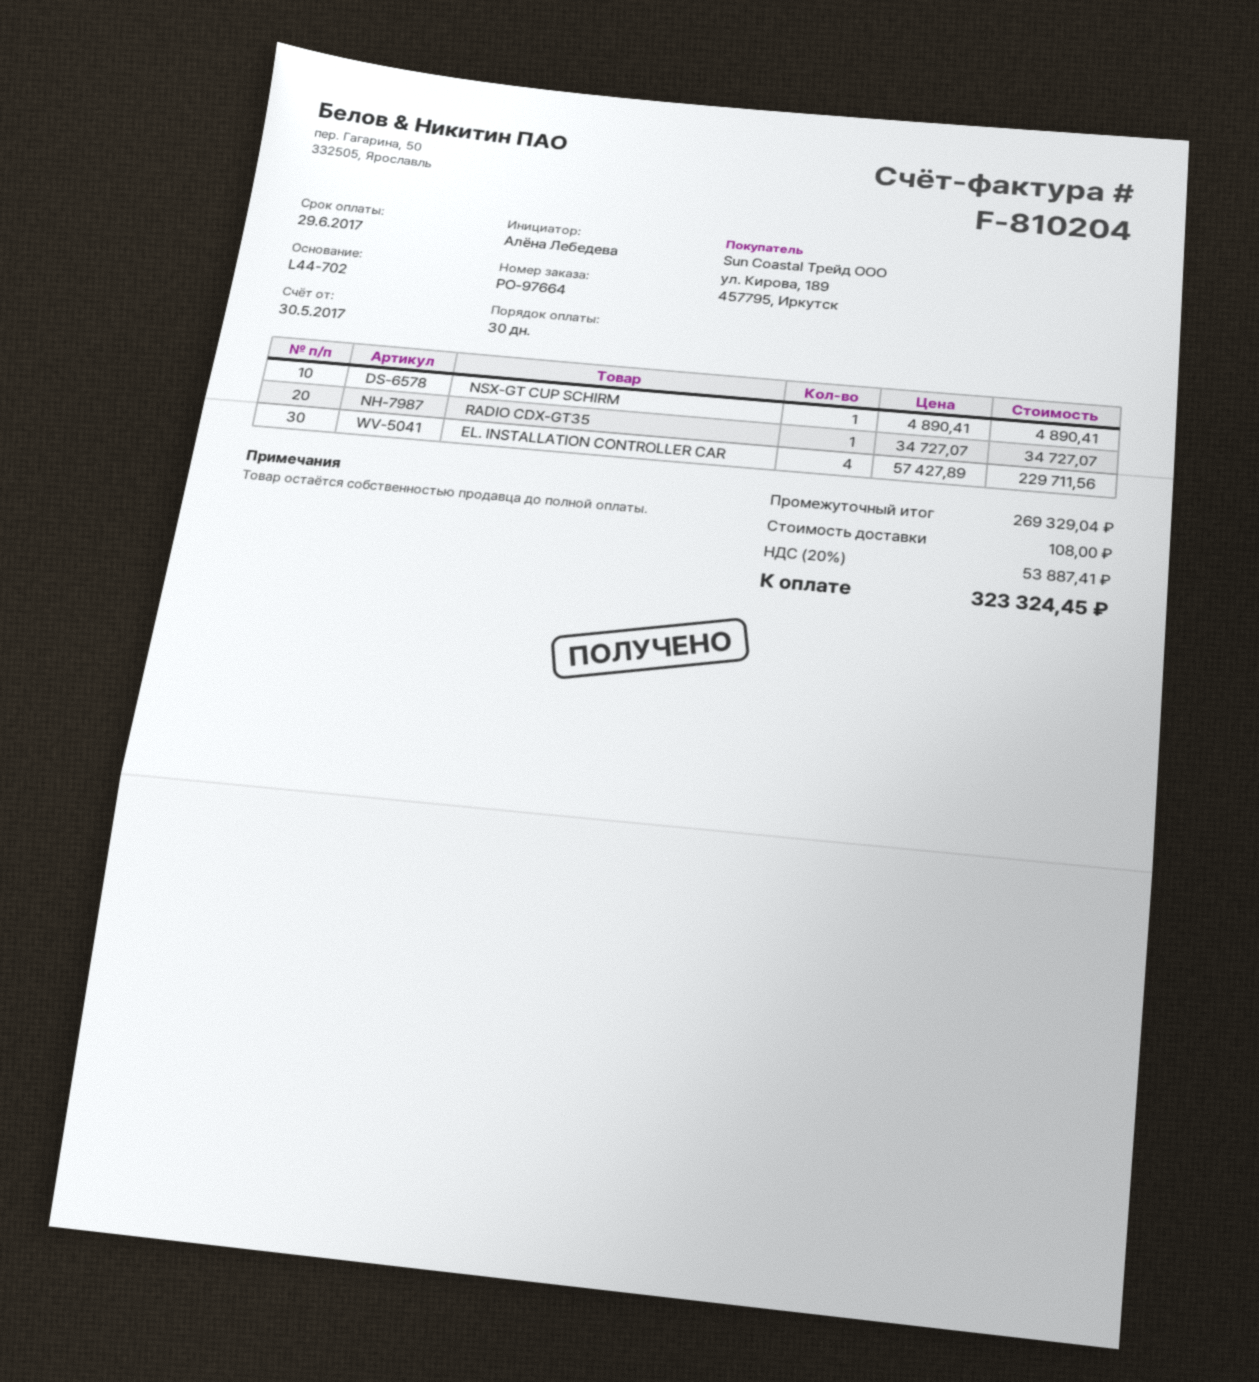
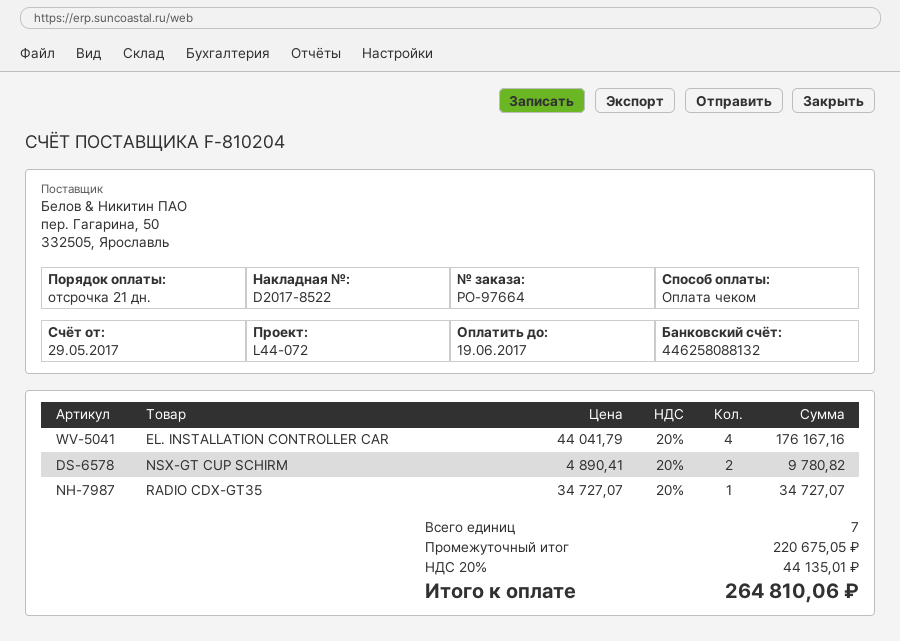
invoice date: 2017-05-30 -> 2017-05-29
payment terms: 30 days -> 21 days
due date: 2017-06-29 -> 2017-06-19
reference: L44-702 -> L44-072
NSX-GT CUP SCHIRM: 1 x 4890.41 = 4890.41 -> 2 x 4890.41 = 9780.82
EL. INSTALLATION CONTROLLER CAR: 4 x 57427.89 = 229711.56 -> 4 x 44041.79 = 176167.16
subtotal: 269329.04 -> 220675.05
shipping: 108.00 -> none
tax: 20% = 53887.41 -> 20% = 44135.01
total: 323324.45 -> 264810.06

